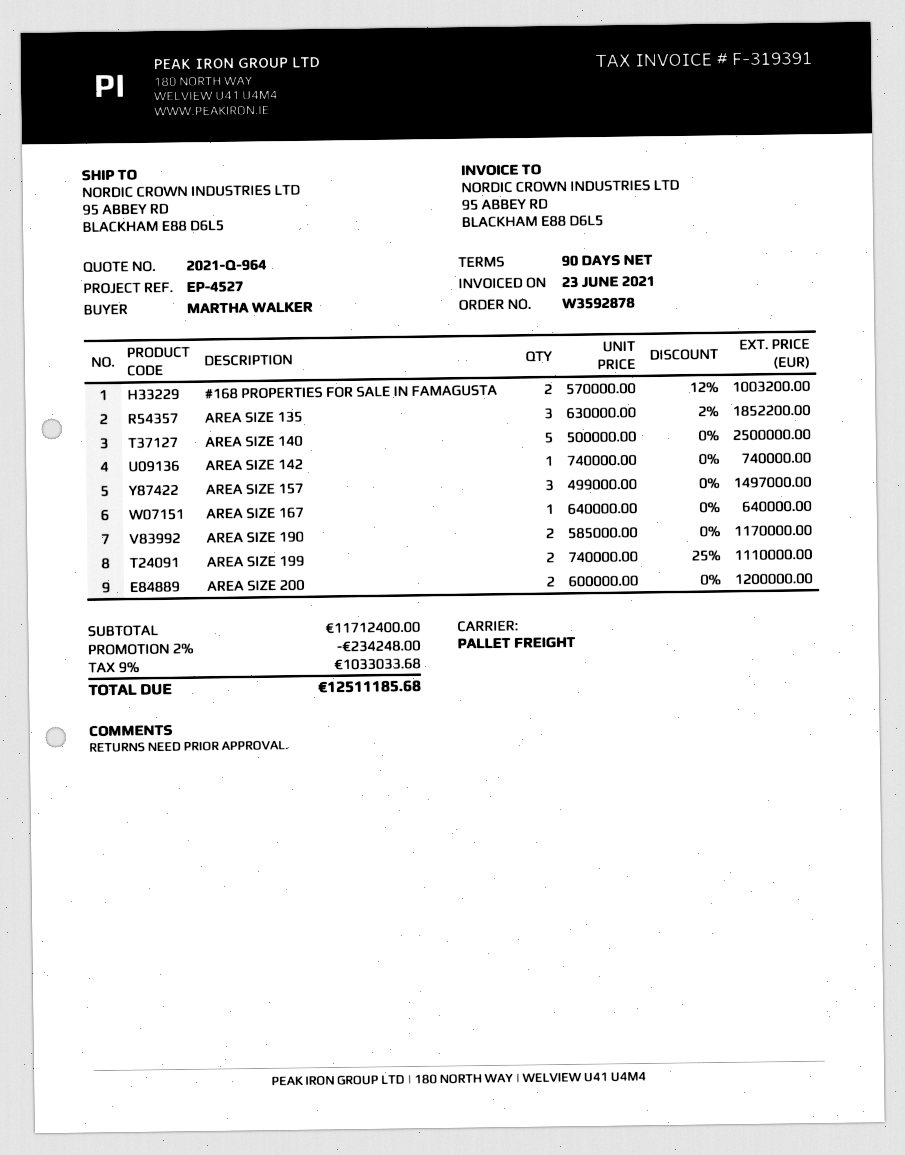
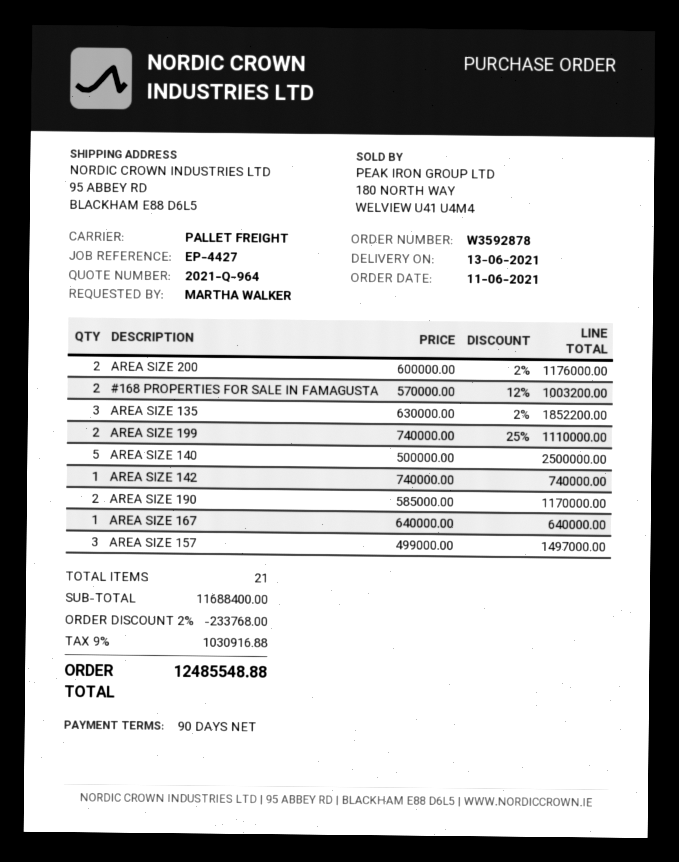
reference: EP-4527 -> EP-4427
AREA SIZE 200: 2 x 600000.00 = 1200000.00 -> 2 x 600000.00 - 2% = 1176000.00
subtotal: 11712400.00 -> 11688400.00
discount: 2% = 234248.00 -> 2% = 233768.00
tax: 9% = 1033033.68 -> 9% = 1030916.88
total: 12511185.68 -> 12485548.88

